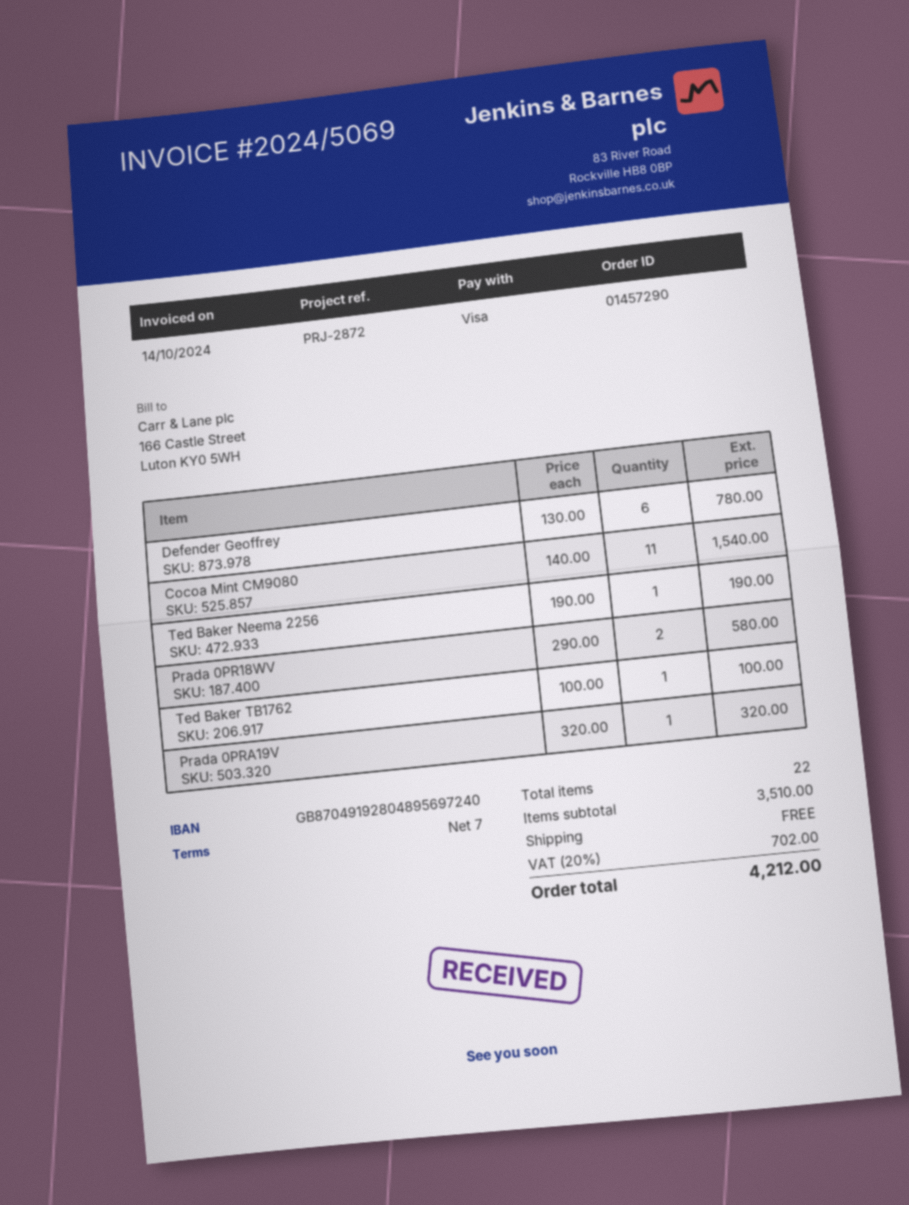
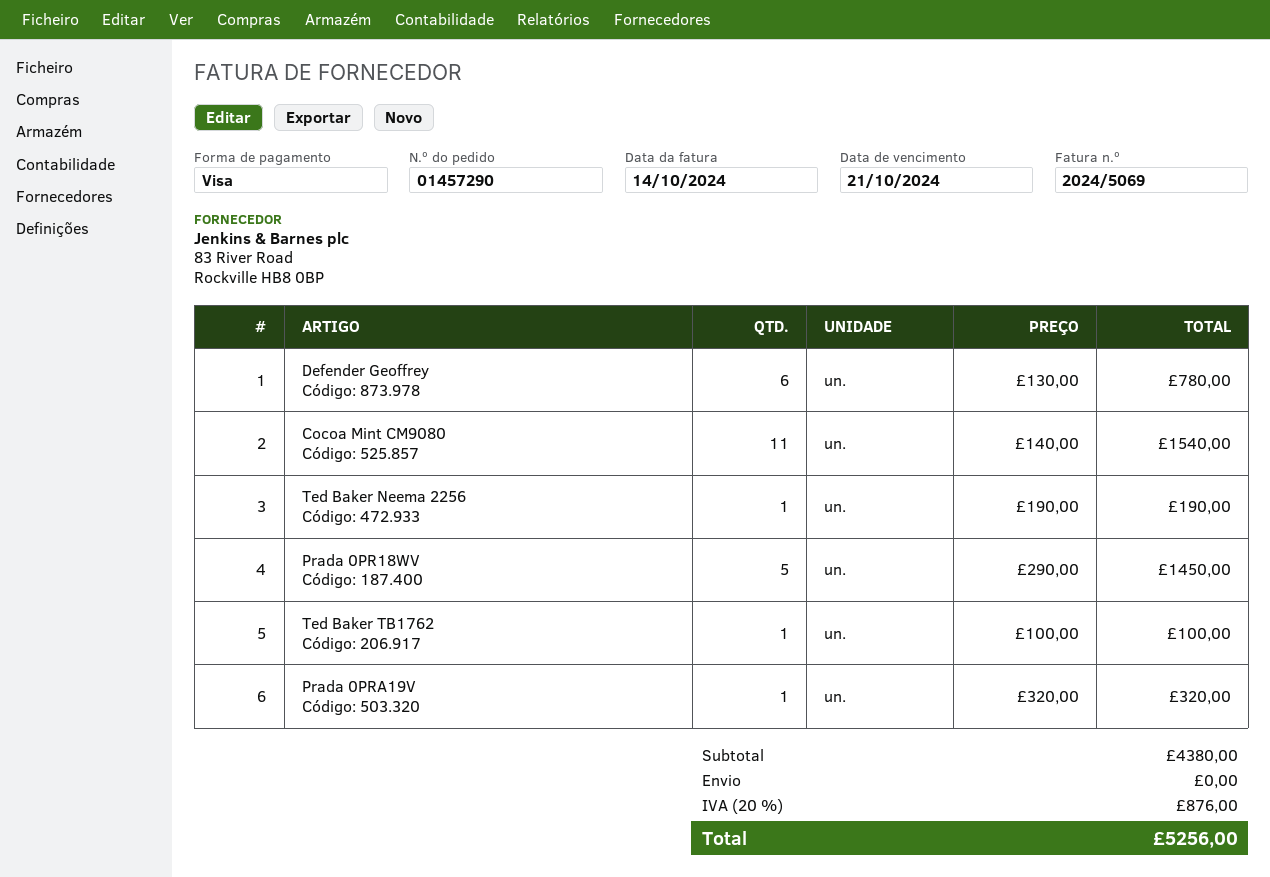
Prada 0PR18WV: 2 x 290.00 = 580.00 -> 5 x 290.00 = 1450.00
subtotal: 3510.00 -> 4380.00
tax: 20% = 702.00 -> 20% = 876.00
total: 4212.00 -> 5256.00

